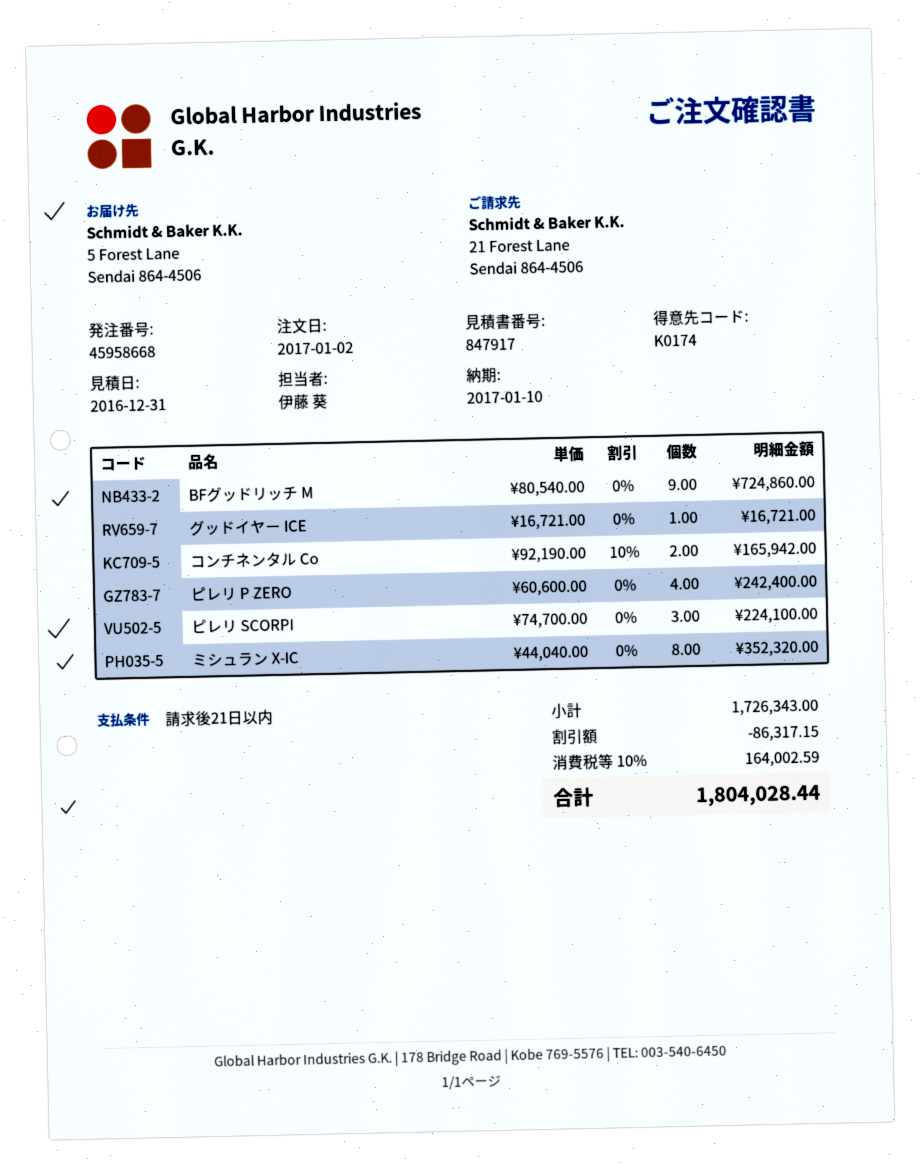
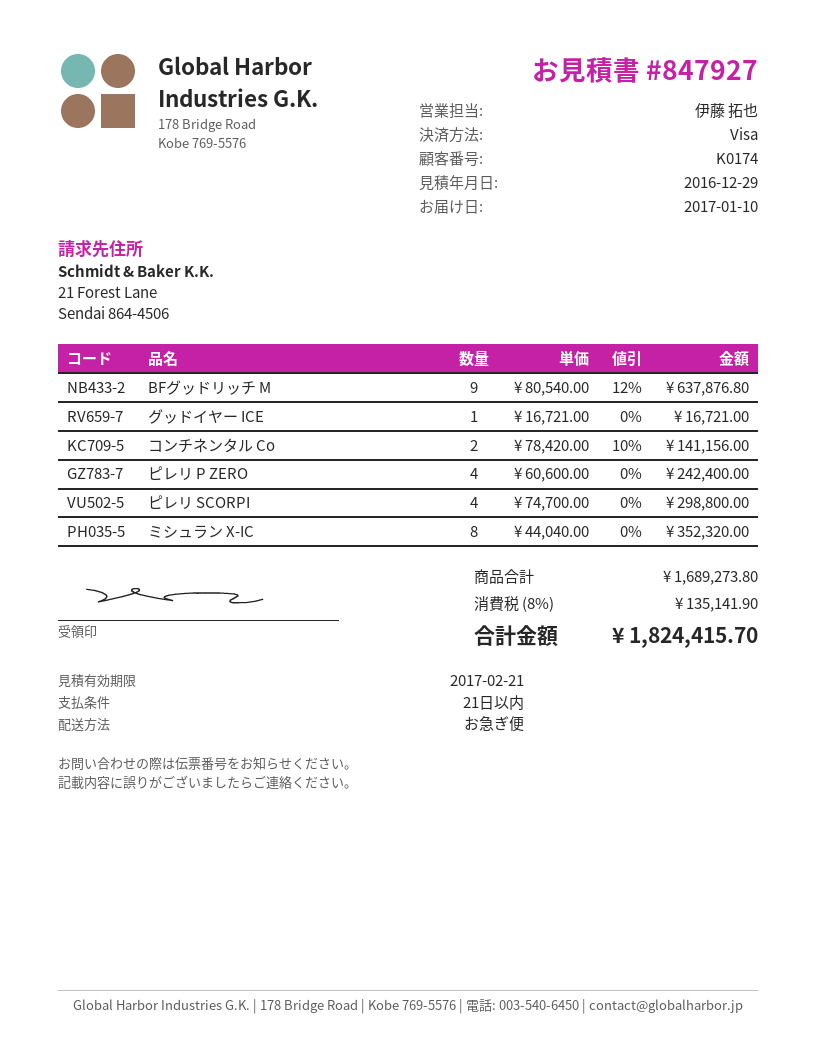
quote number: 847917 -> 847927
quote date: 2016-12-31 -> 2016-12-29
sales rep: 伊藤 葵 -> 伊藤 拓也
BFグッドリッチ M: 9 x 80540.00 = 724860.00 -> 9 x 80540.00 - 12% = 637876.80
コンチネンタル Co: 2 x 92190.00 - 10% = 165942.00 -> 2 x 78420.00 - 10% = 141156.00
ピレリ SCORPI: 3 x 74700.00 = 224100.00 -> 4 x 74700.00 = 298800.00
subtotal: 1726343.00 -> 1689273.80
discount: 86317.15 -> none
tax: 10% = 164002.59 -> 8% = 135141.90
total: 1804028.44 -> 1824415.70

